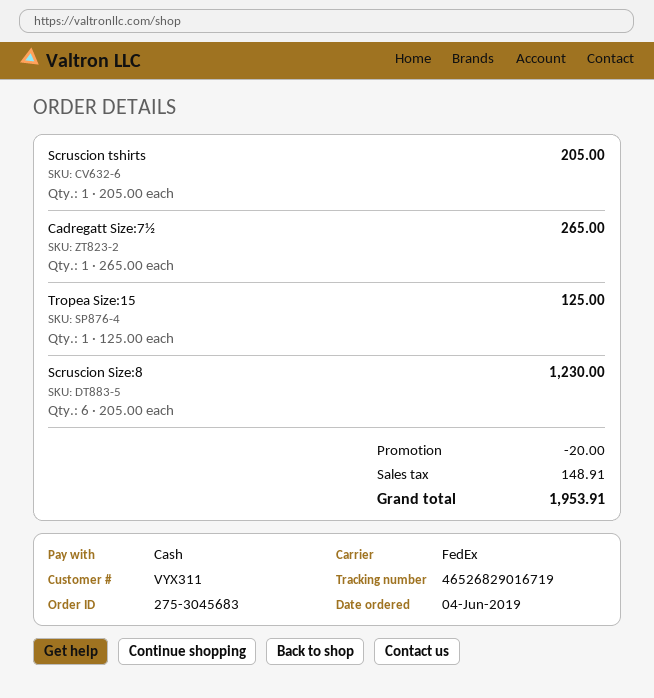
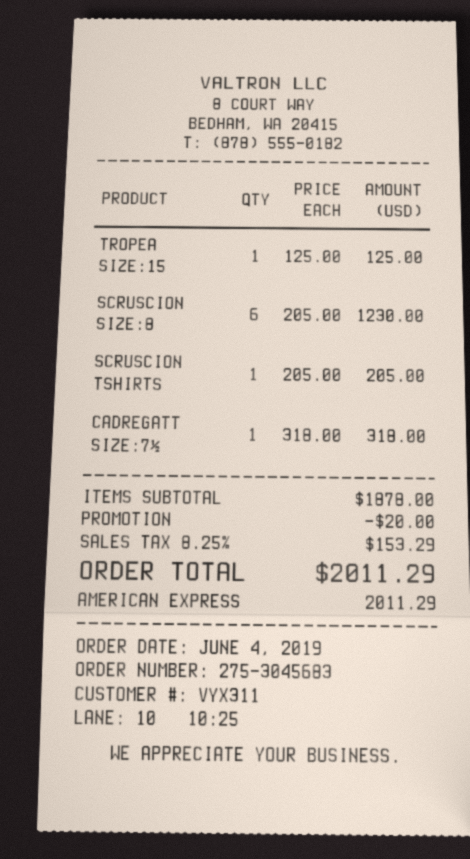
payment method: cash -> American Express
Cadregatt Size:7½: 1 x 265.00 = 265.00 -> 1 x 318.00 = 318.00
tax: 148.91 -> 153.29
total: 1953.91 -> 2011.29

